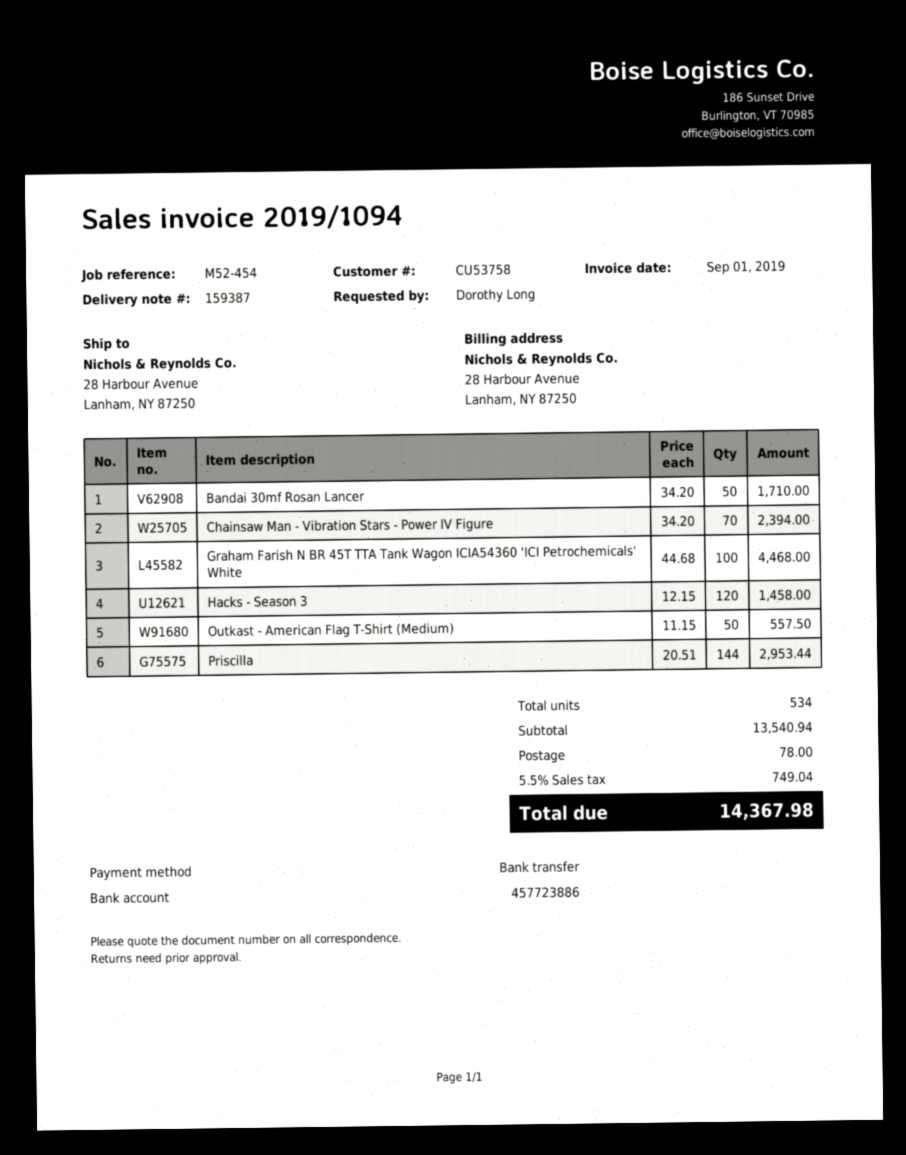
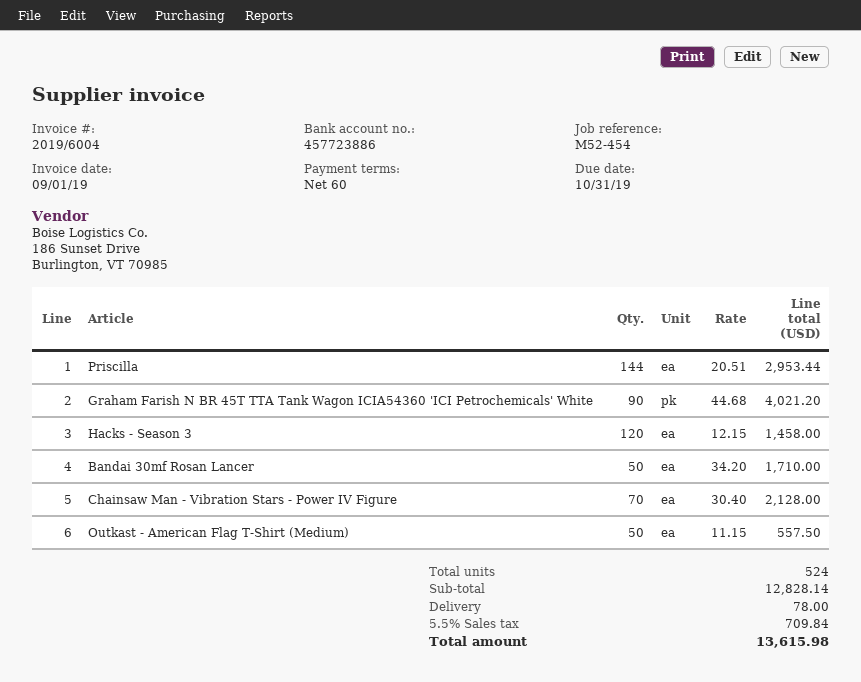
invoice number: 2019/1094 -> 2019/6004
Chainsaw Man - Vibration Stars - Power IV Figure: 70 x 34.20 = 2394.00 -> 70 x 30.40 = 2128.00
Graham Farish N BR 45T TTA Tank Wagon ICIA54360 'ICI Petrochemicals' White: 100 x 44.68 = 4468.00 -> 90 x 44.68 = 4021.20
total quantity: 534 -> 524
subtotal: 13540.94 -> 12828.14
tax: 5.5% = 749.04 -> 5.5% = 709.84
total: 14367.98 -> 13615.98

